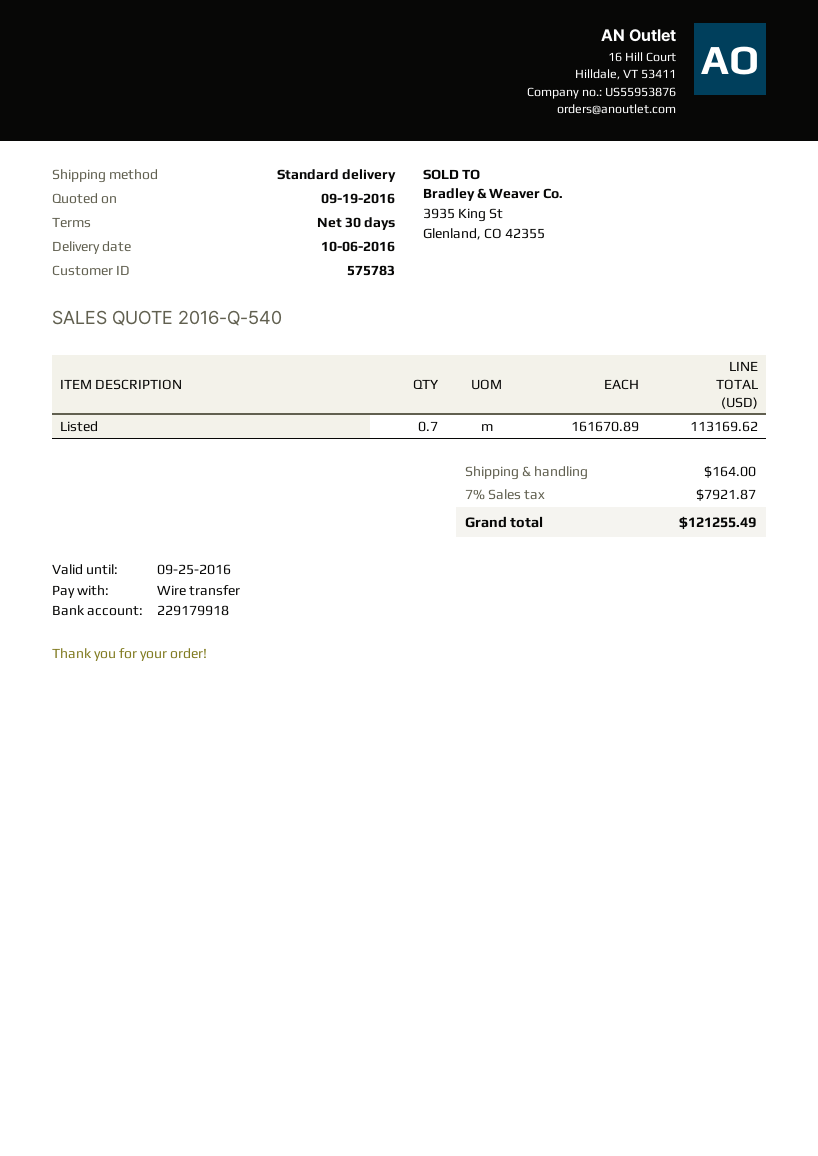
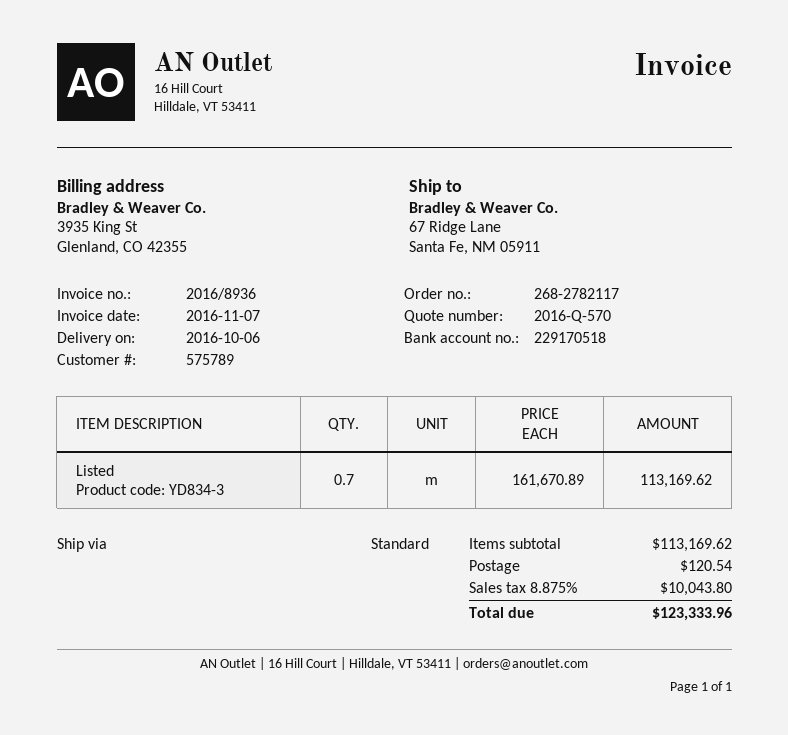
quote number: 2016-Q-540 -> 2016-Q-570
customer number: 575783 -> 575789
bank account: 229179918 -> 229170518
shipping: 164.00 -> 120.54
tax: 7% = 7921.87 -> 8.875% = 10043.80
total: 121255.49 -> 123333.96

